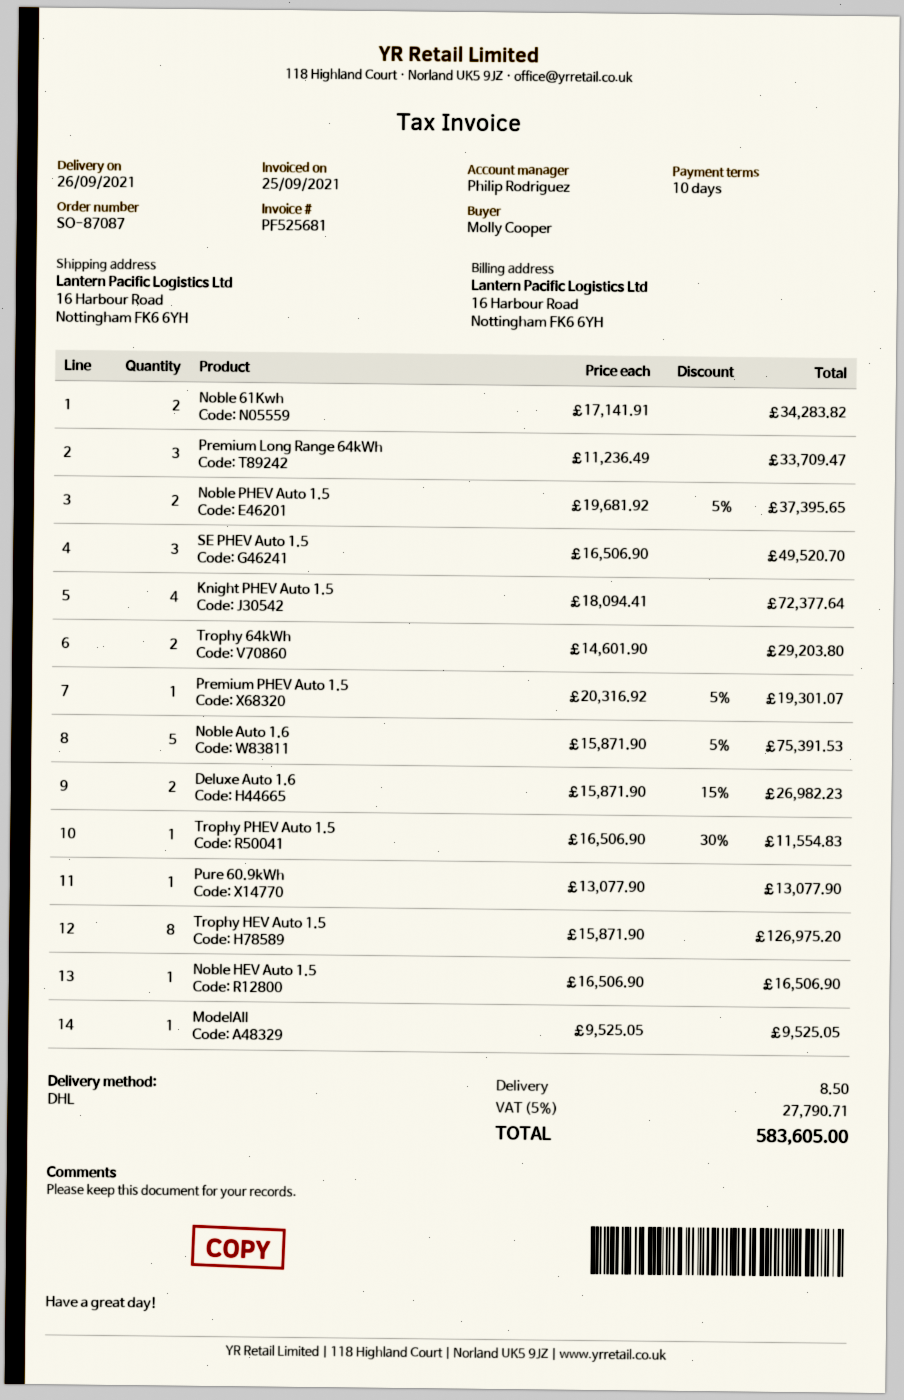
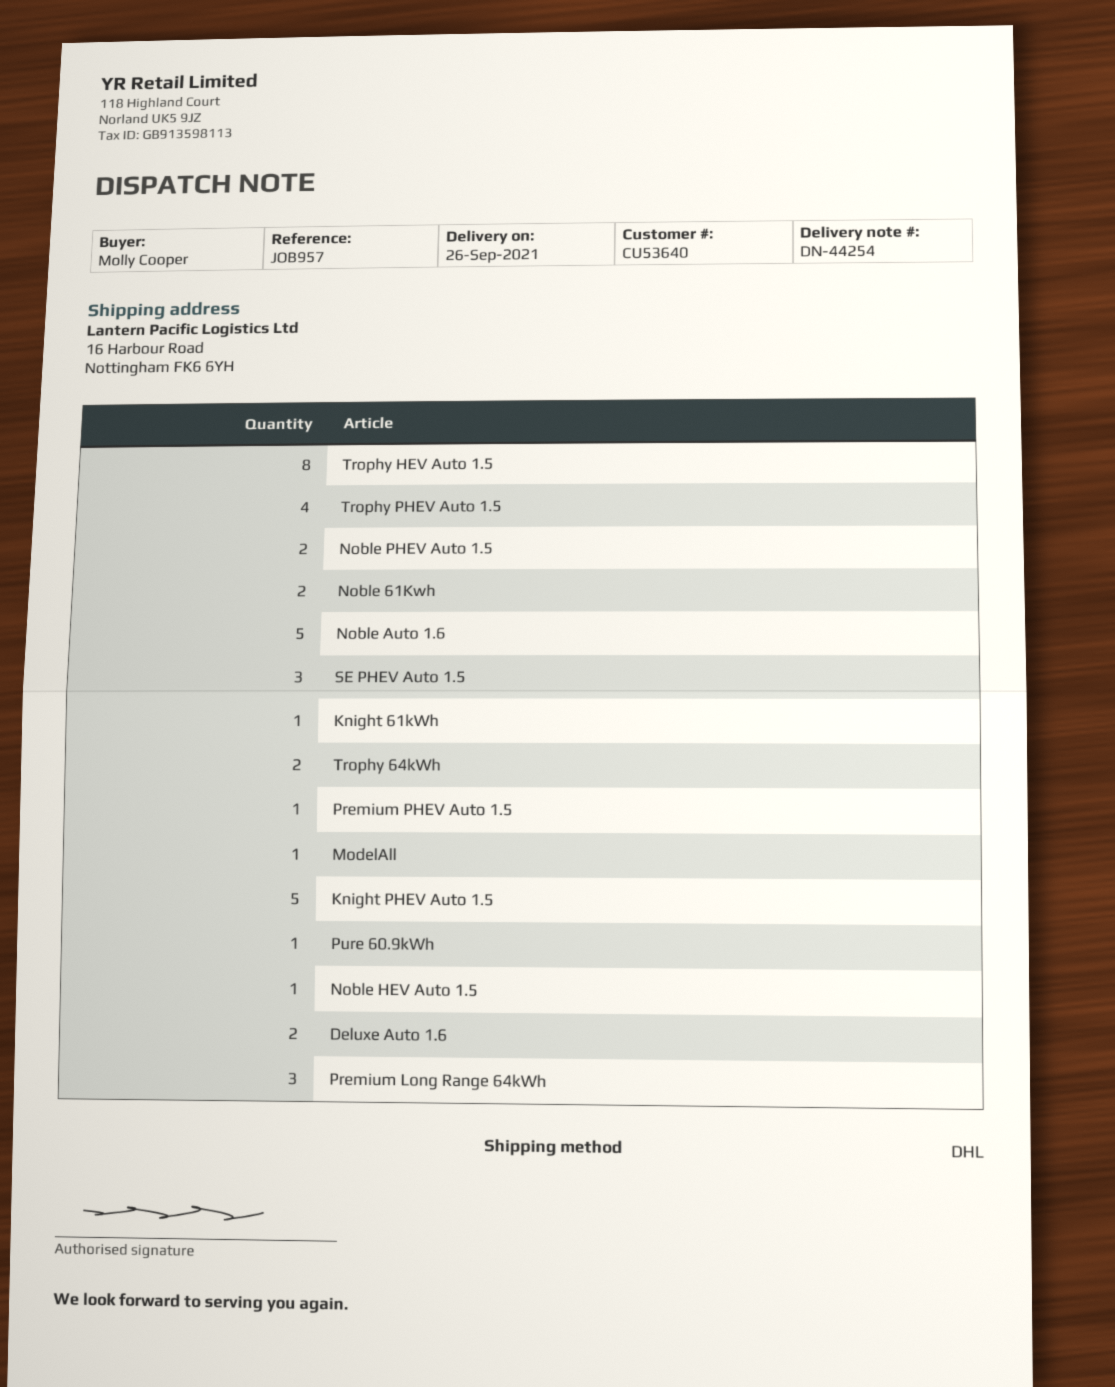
Knight PHEV Auto 1.5: 4 -> 5
Trophy PHEV Auto 1.5: 1 -> 4
Knight 61kWh: none -> 1

